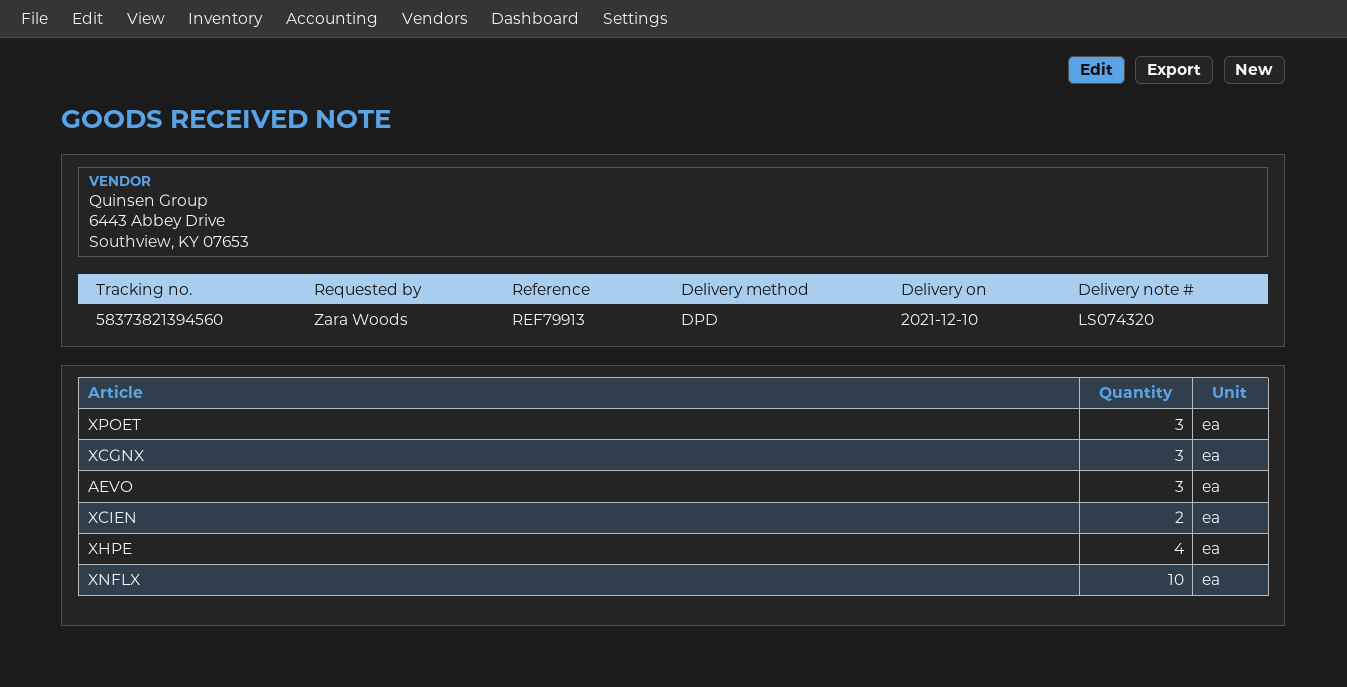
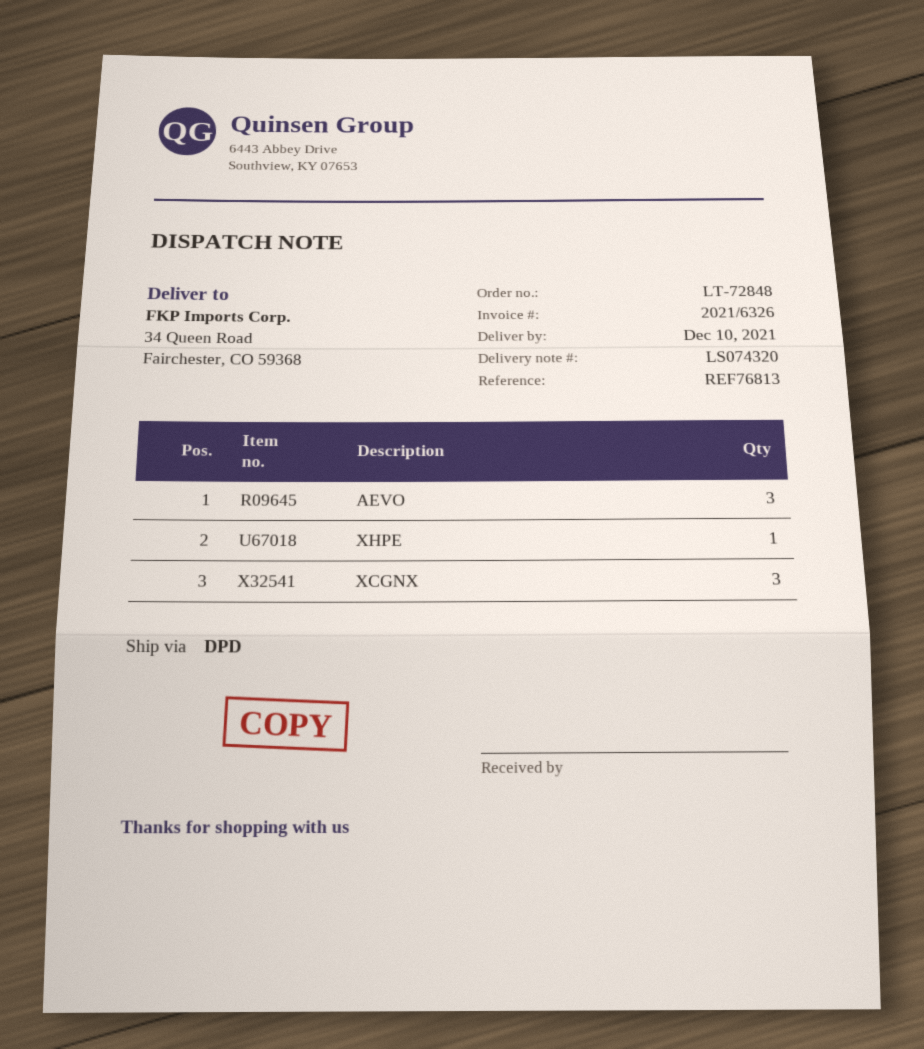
reference: REF79913 -> REF76813
XPOET: 3 -> none
XCIEN: 2 -> none
XHPE: 4 -> 1
XNFLX: 10 -> none

